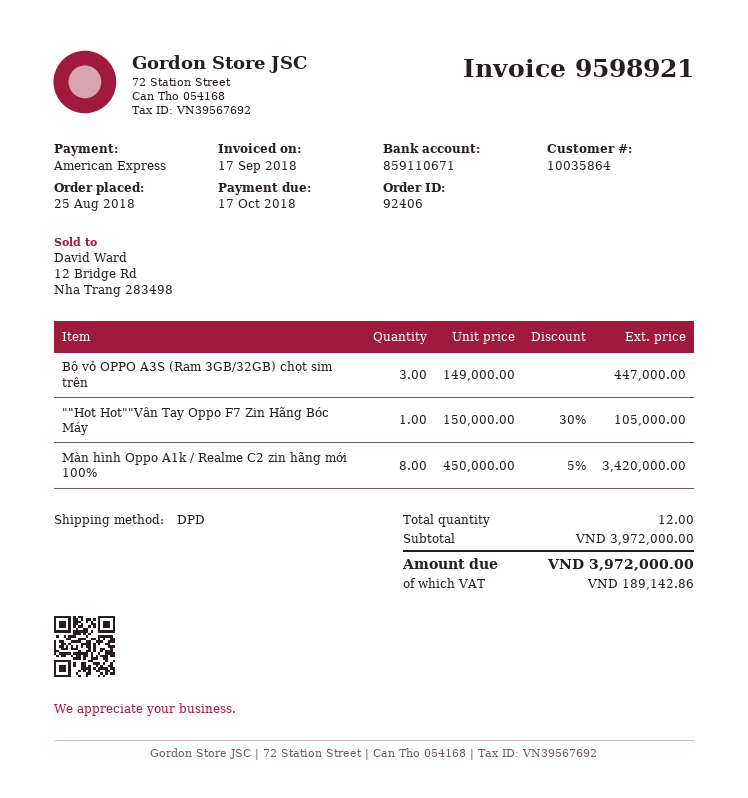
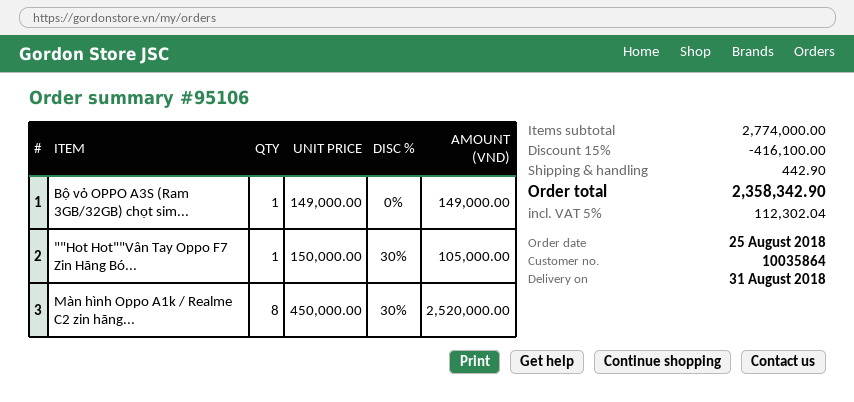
order number: 92406 -> 95106
Bộ vỏ OPPO A3S (Ram 3GB/32GB) chọt sim trên: 3 x 149000.00 = 447000.00 -> 1 x 149000.00 = 149000.00
Màn hình Oppo A1k / Realme C2 zin hãng mới 100%: 8 x 450000.00 - 5% = 3420000.00 -> 8 x 450000.00 - 30% = 2520000.00
subtotal: 3972000.00 -> 2774000.00
discount: none -> 15% = 416100.00
shipping: none -> 442.90
tax: 189142.86 -> 112302.04
total: 3972000.00 -> 2358342.90

